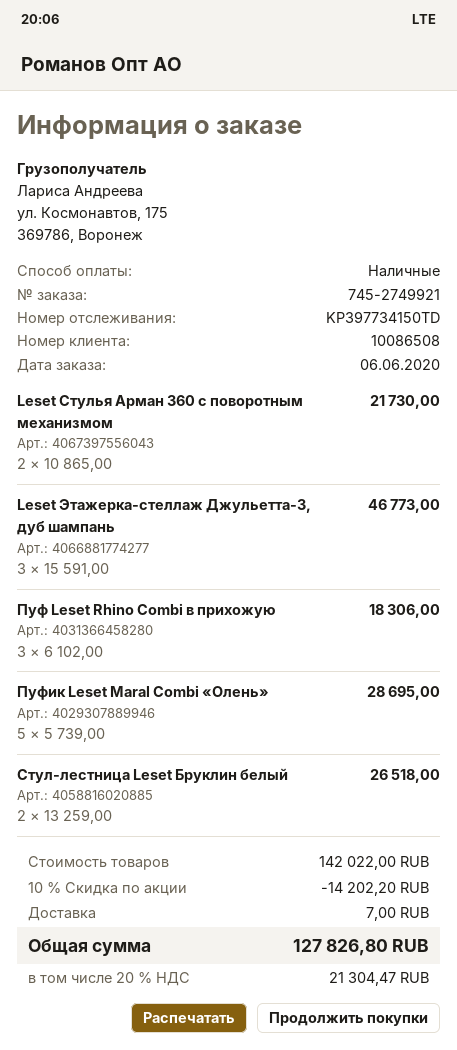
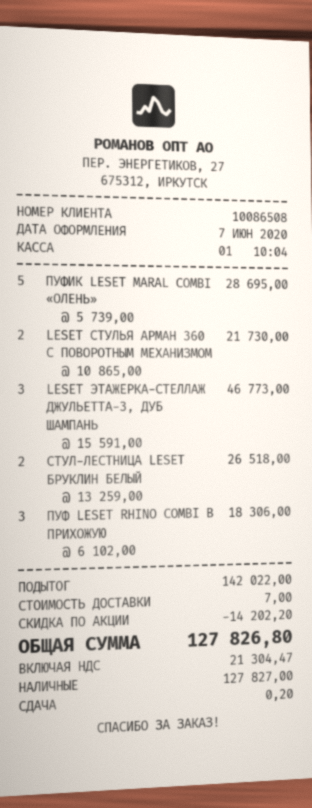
order date: 2020-06-06 -> 2020-06-07

